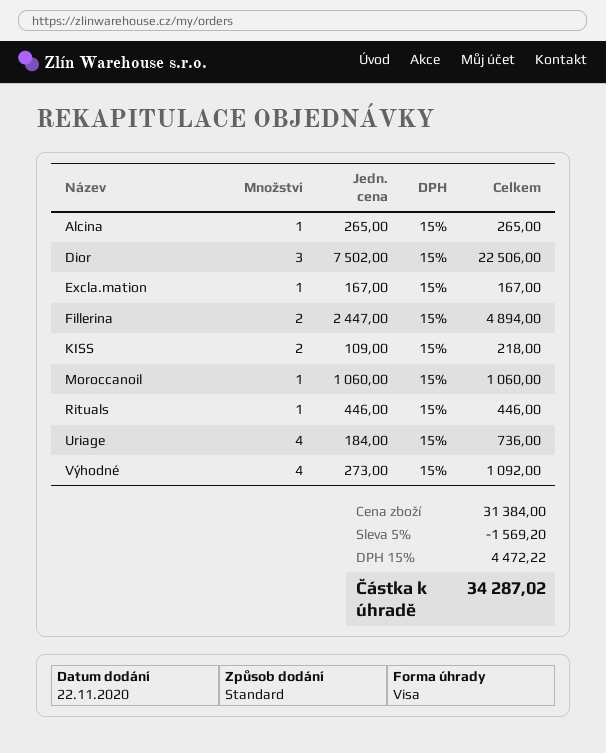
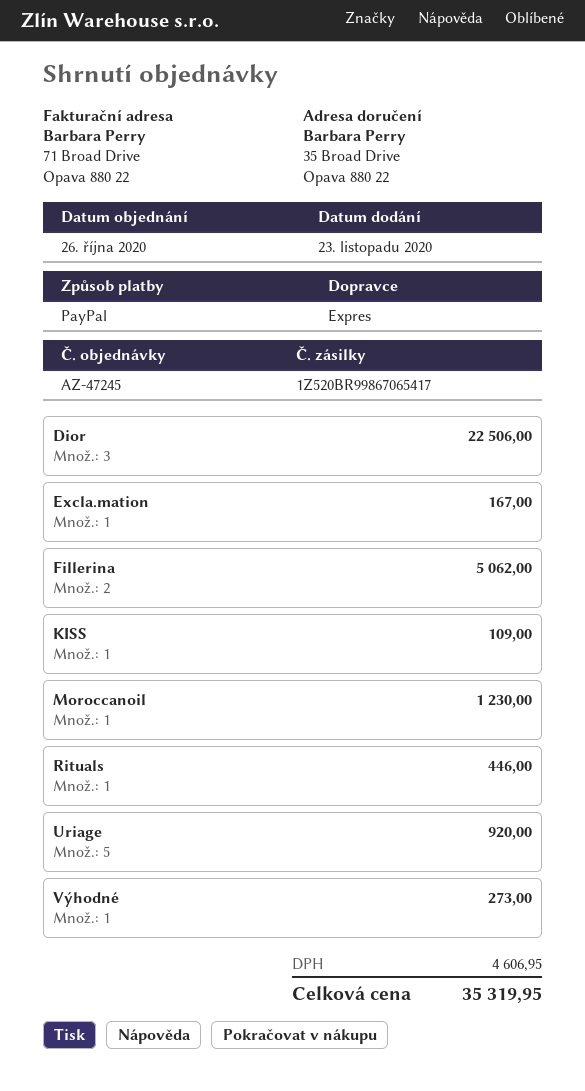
delivery date: 2020-11-22 -> 2020-11-23
payment method: Visa -> PayPal
shipping method: standard -> express
Alcina: 1 for 265.00 -> none
Fillerina: 2 for 4894.00 -> 2 for 5062.00
KISS: 2 for 218.00 -> 1 for 109.00
Moroccanoil: 1 for 1060.00 -> 1 for 1230.00
Uriage: 4 for 736.00 -> 5 for 920.00
Výhodné: 4 for 1092.00 -> 1 for 273.00
discount: 5% = 1569.20 -> none
tax: 4472.22 -> 4606.95
total: 34287.02 -> 35319.95

